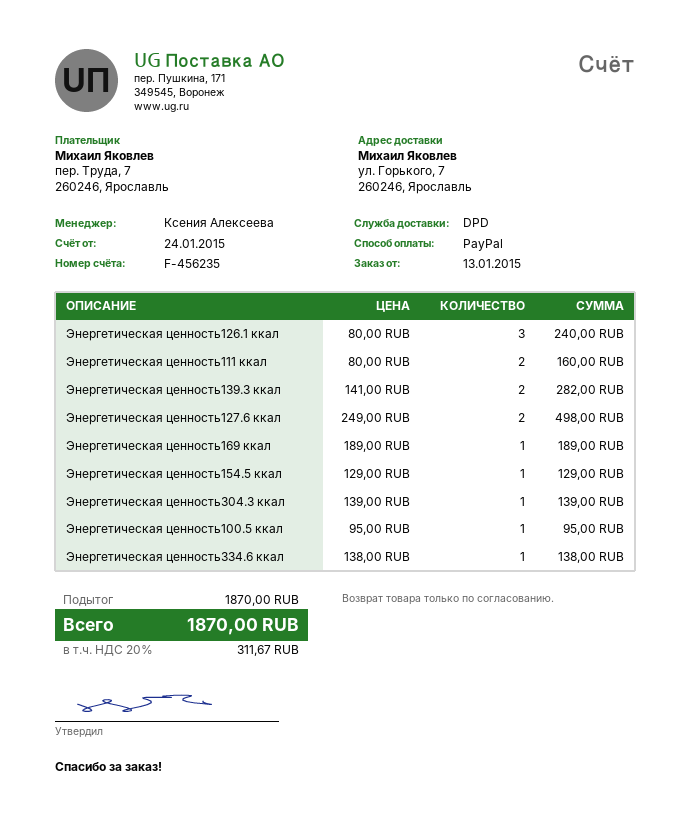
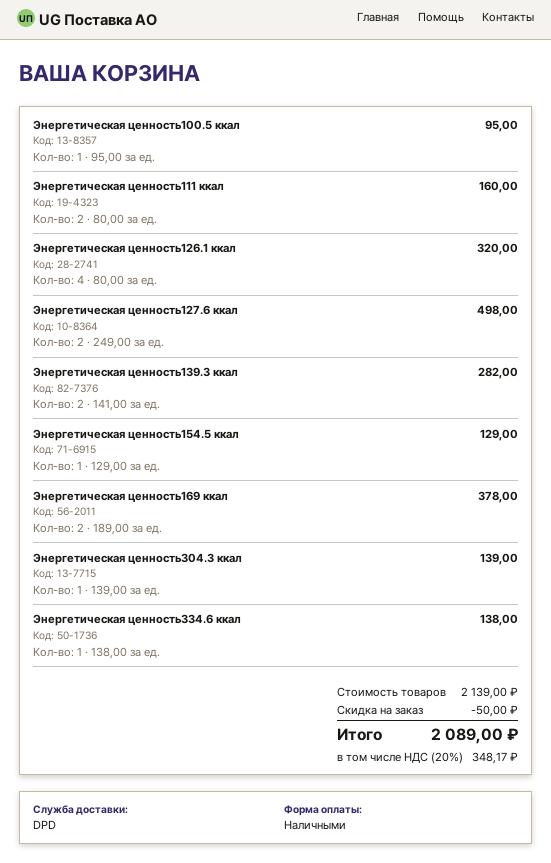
payment method: PayPal -> cash
Энергетическая ценность126.1 ккал: 3 x 80.00 = 240.00 -> 4 x 80.00 = 320.00
Энергетическая ценность169 ккал: 1 x 189.00 = 189.00 -> 2 x 189.00 = 378.00
subtotal: 1870.00 -> 2139.00
discount: none -> 50.00
tax: 20% = 311.67 -> 20% = 348.17
total: 1870.00 -> 2089.00

